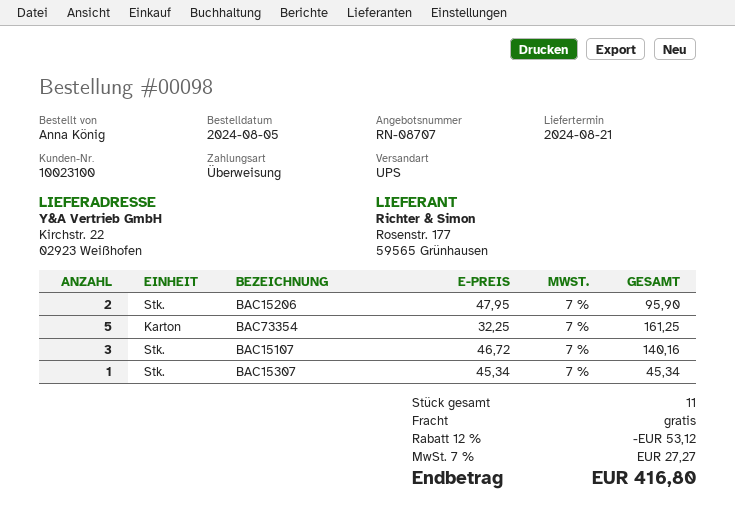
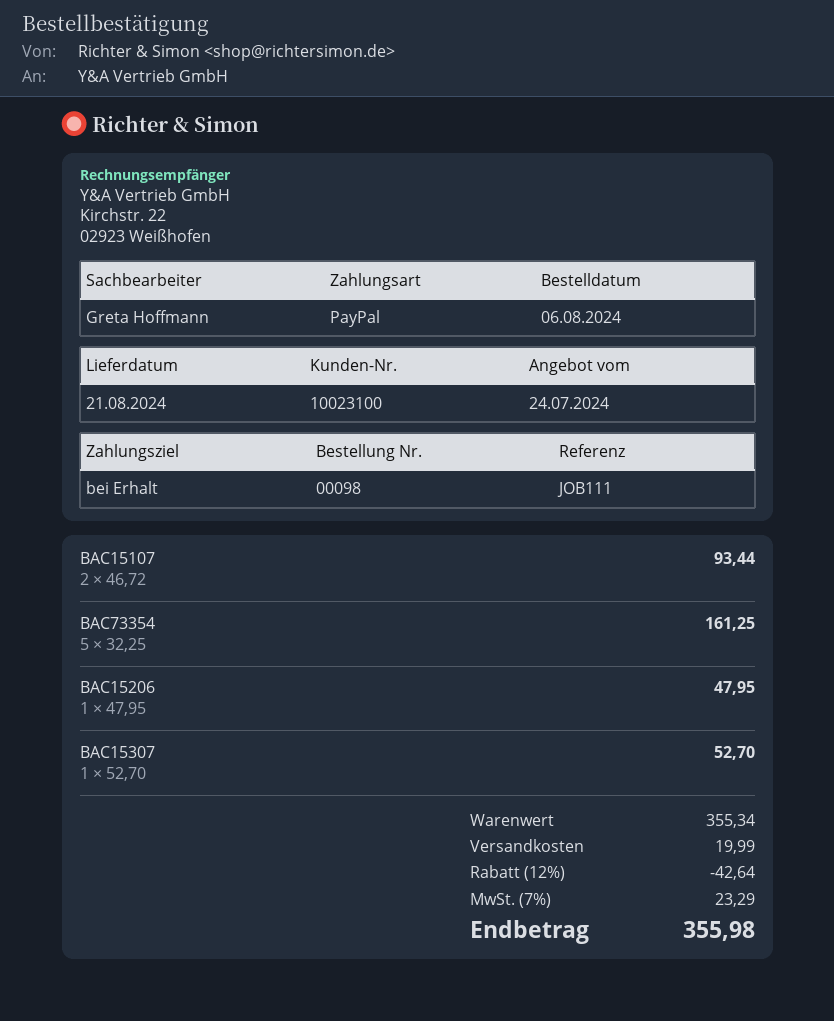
order date: 2024-08-05 -> 2024-08-06
payment method: bank transfer -> PayPal
BAC15206: 2 x 47.95 = 95.90 -> 1 x 47.95 = 47.95
BAC15107: 3 x 46.72 = 140.16 -> 2 x 46.72 = 93.44
BAC15307: 1 x 45.34 = 45.34 -> 1 x 52.70 = 52.70
discount: 12% = 53.12 -> 12% = 42.64
shipping: 0.00 -> 19.99
tax: 7% = 27.27 -> 7% = 23.29
total: 416.80 -> 355.98

